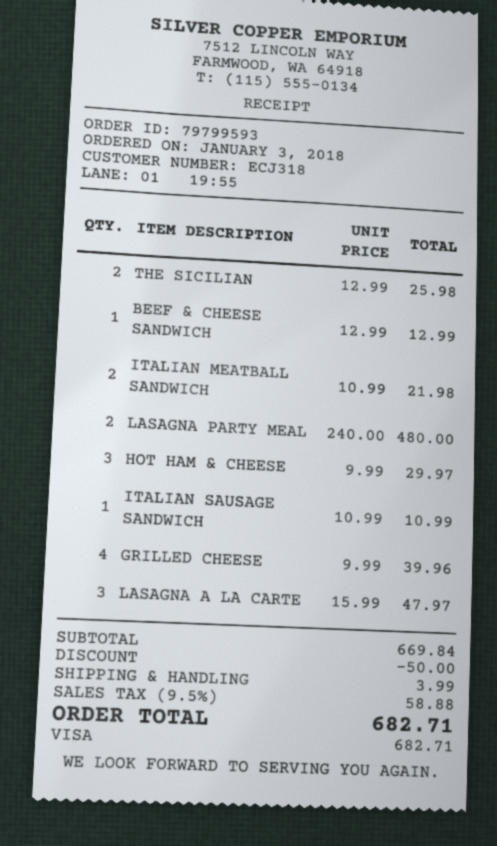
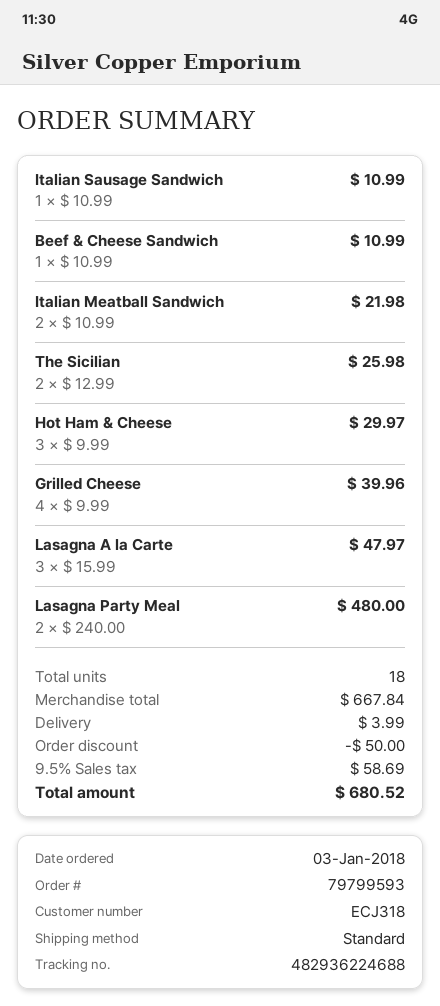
BEEF & CHEESE SANDWICH: 1 x 12.99 = 12.99 -> 1 x 10.99 = 10.99
subtotal: 669.84 -> 667.84
tax: 9.5% = 58.88 -> 9.5% = 58.69
total: 682.71 -> 680.52

